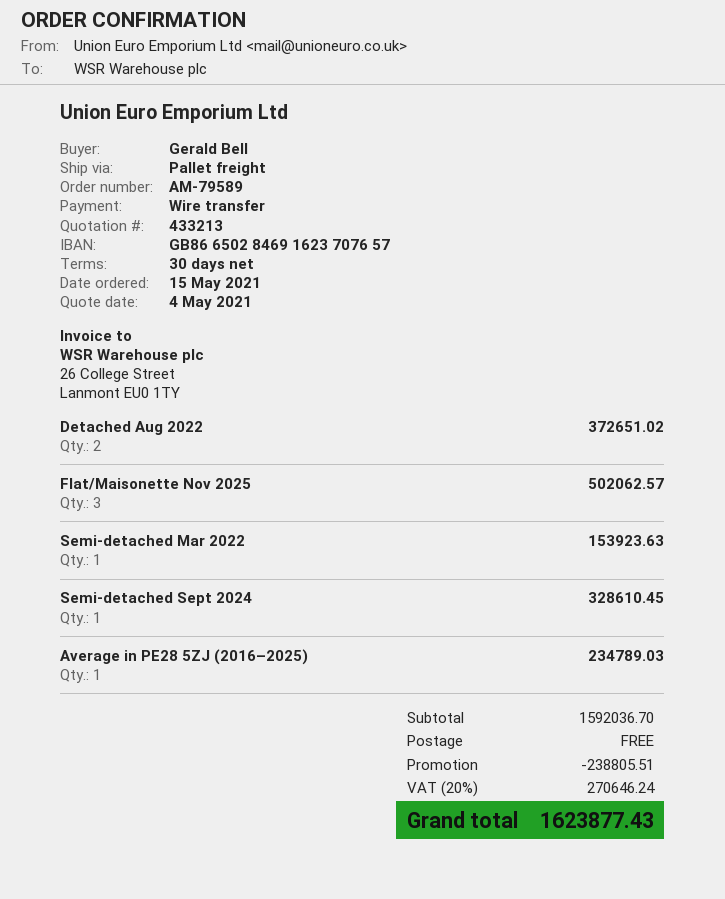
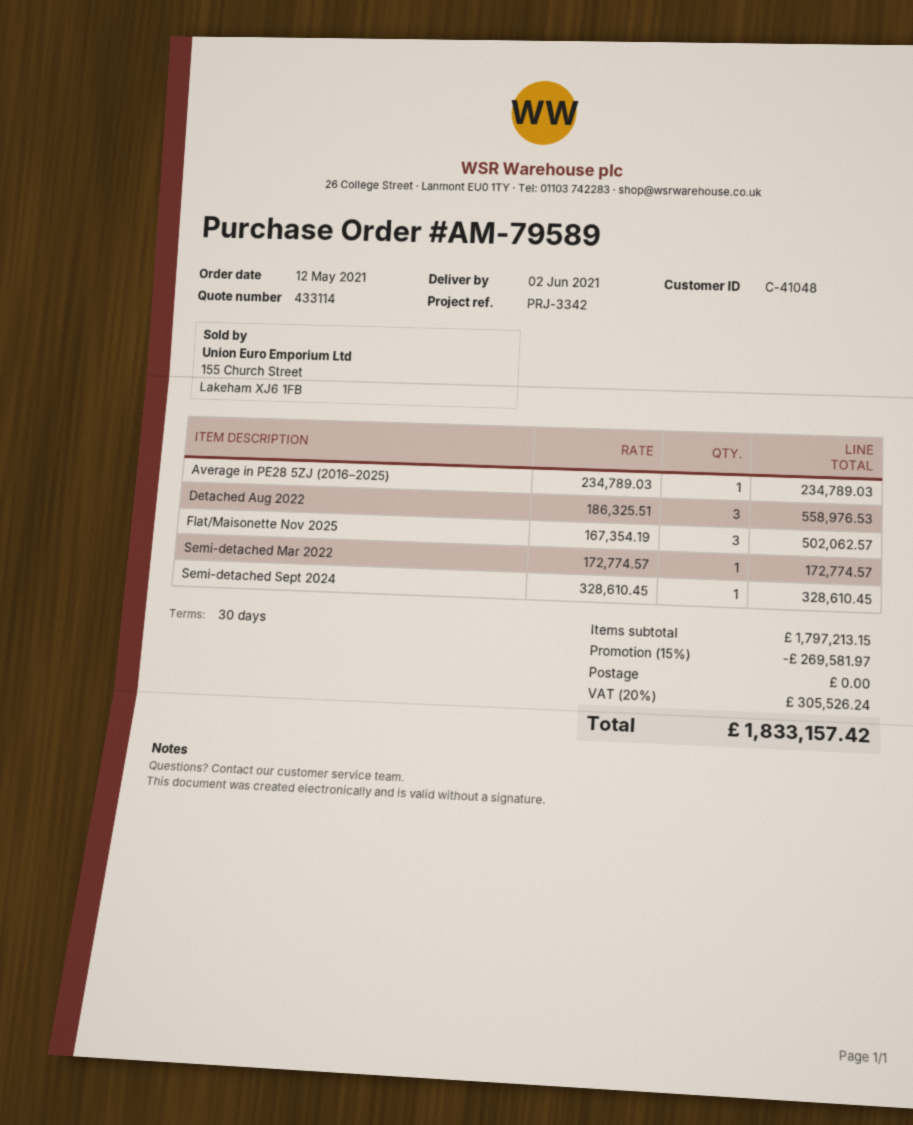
quote number: 433213 -> 433114
order date: 2021-05-15 -> 2021-05-12
Detached Aug 2022: 2 for 372651.02 -> 3 for 558976.53
Semi-detached Mar 2022: 1 for 153923.63 -> 1 for 172774.57
subtotal: 1592036.70 -> 1797213.15
discount: 238805.51 -> 269581.97
tax: 20% = 270646.24 -> 20% = 305526.24
total: 1623877.43 -> 1833157.42

